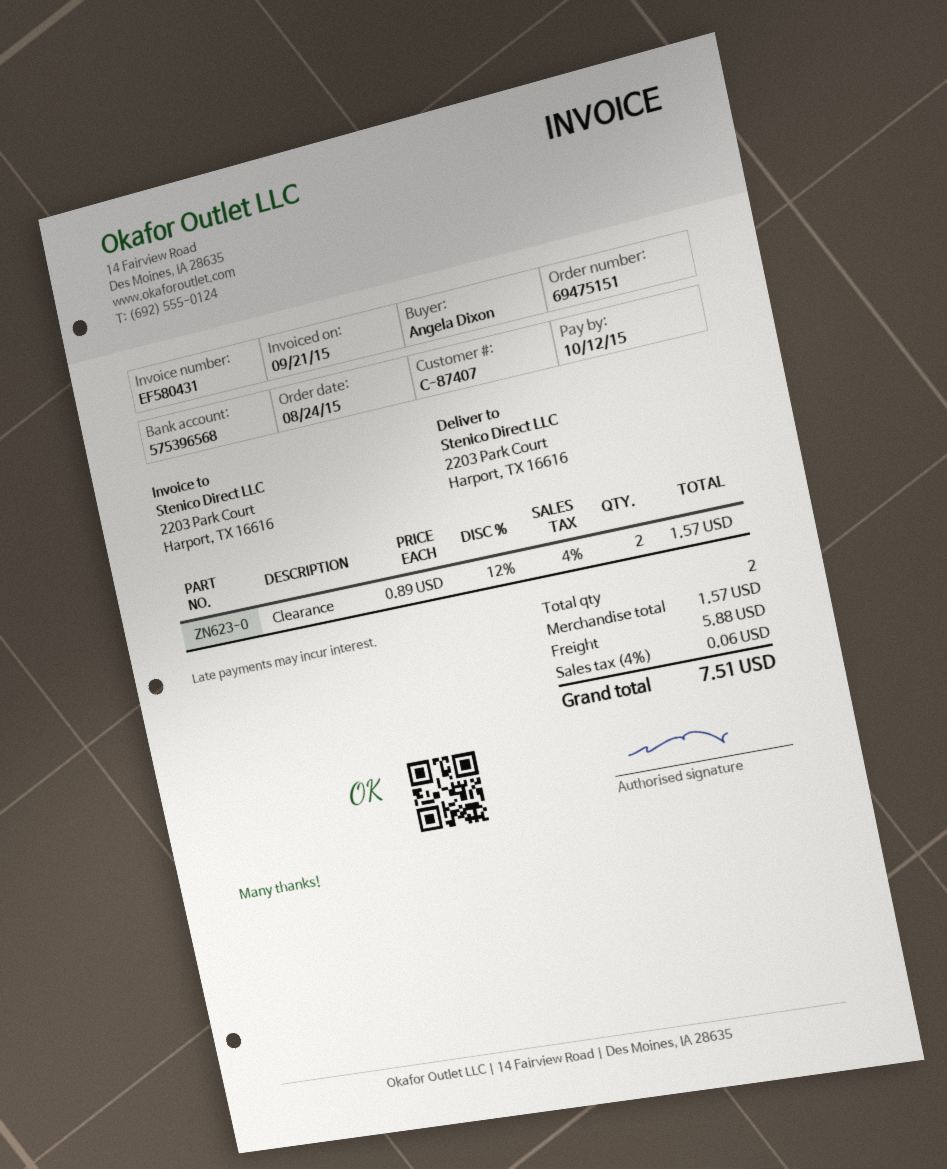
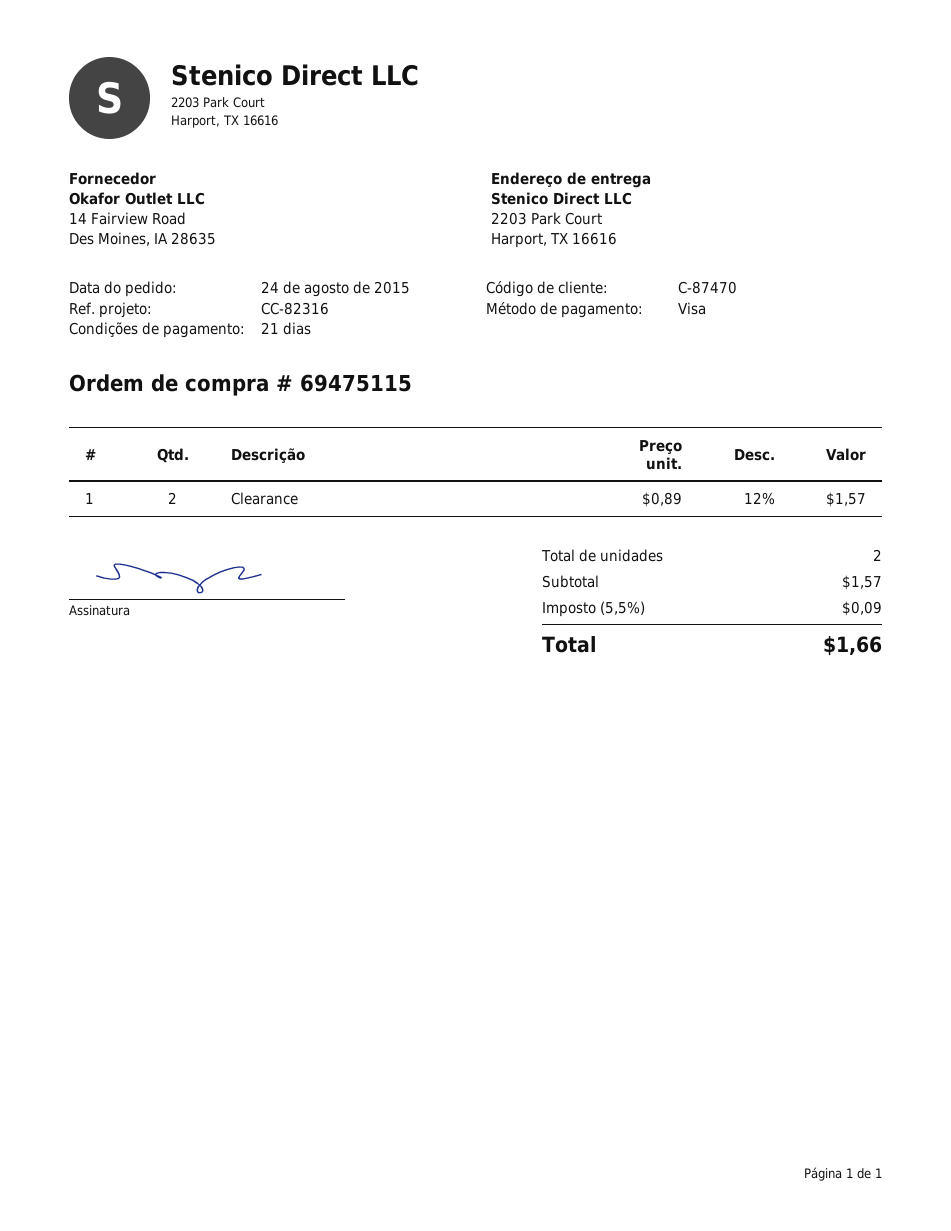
order number: 69475151 -> 69475115
customer number: C-87407 -> C-87470
shipping: 5.88 -> none
tax: 4% = 0.06 -> 5.5% = 0.09
total: 7.51 -> 1.66

